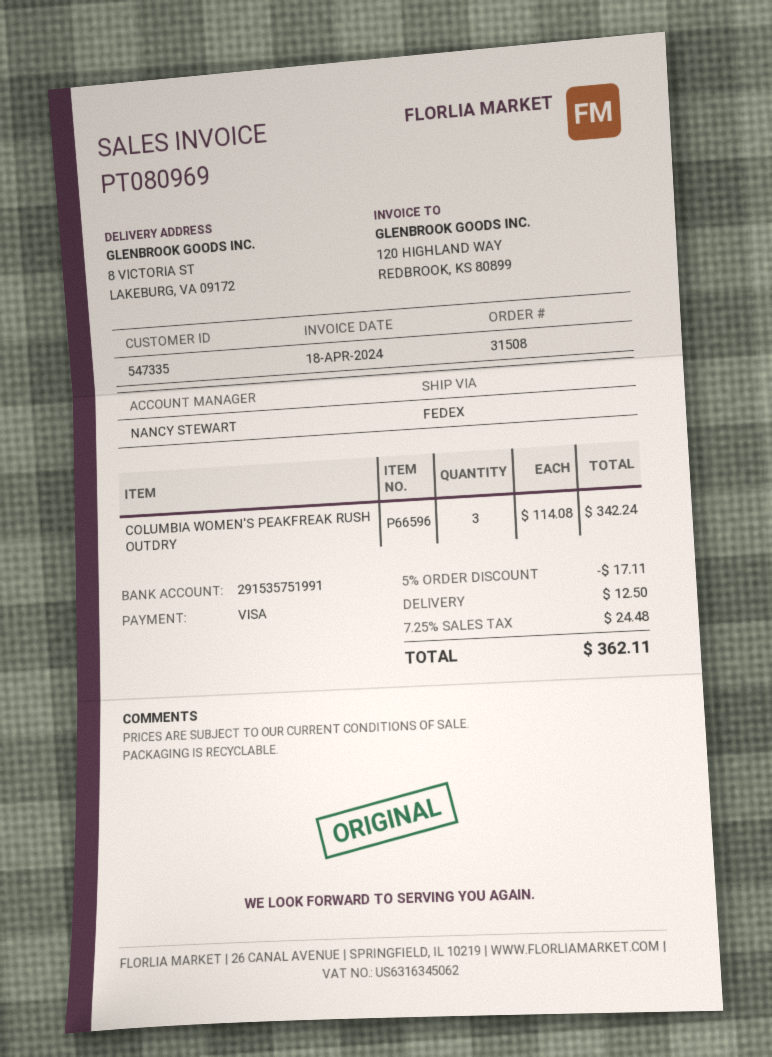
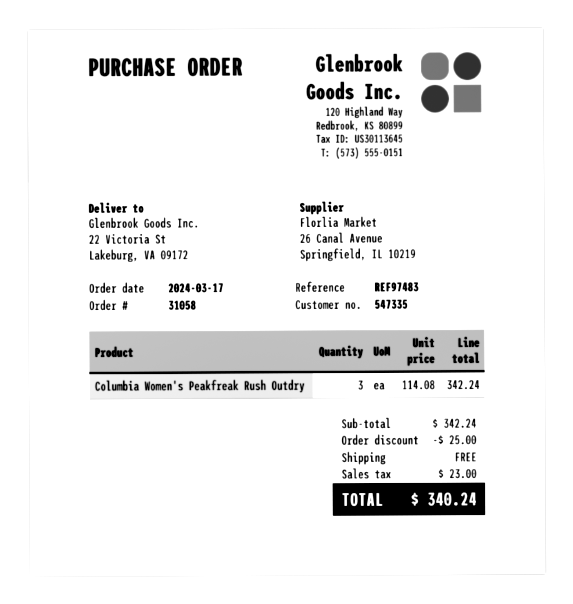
order number: 31508 -> 31058
ship to: 8 VICTORIA ST, LAKEBURG, VA 09172 -> 22 Victoria St, Lakeburg, VA 09172
discount: 17.11 -> 25.00
shipping: 12.50 -> 0.00
tax: 24.48 -> 23.00
total: 362.11 -> 340.24

